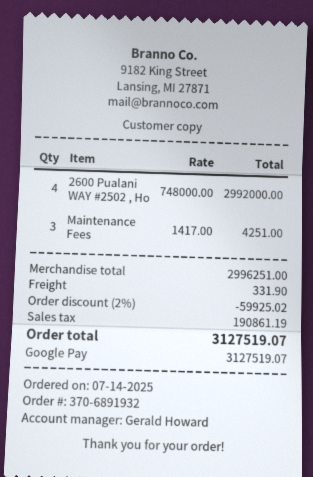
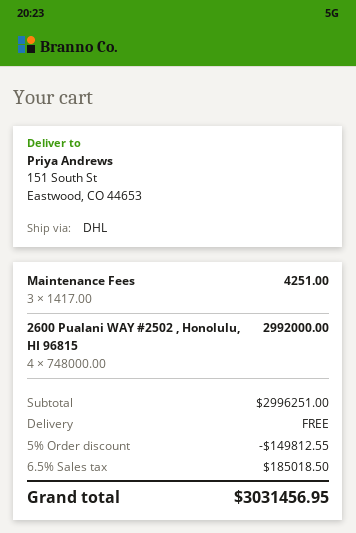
discount: 2% = 59925.02 -> 5% = 149812.55
shipping: 331.90 -> 0.00
tax: 190861.19 -> 185018.50
total: 3127519.07 -> 3031456.95

